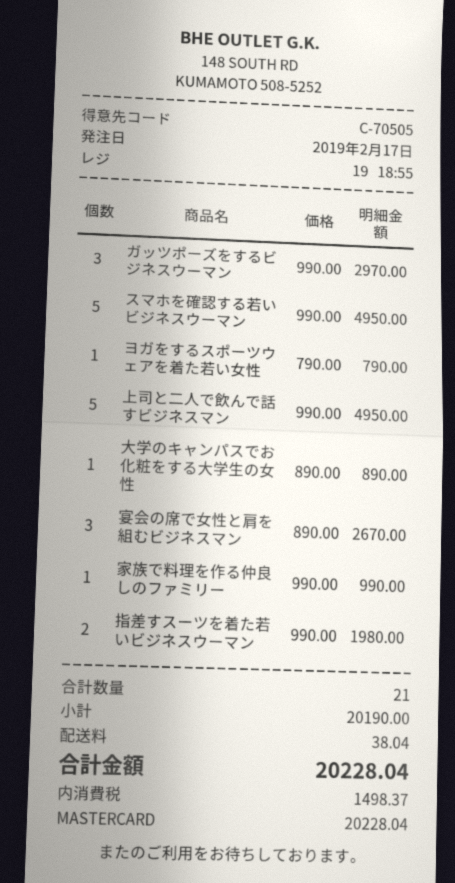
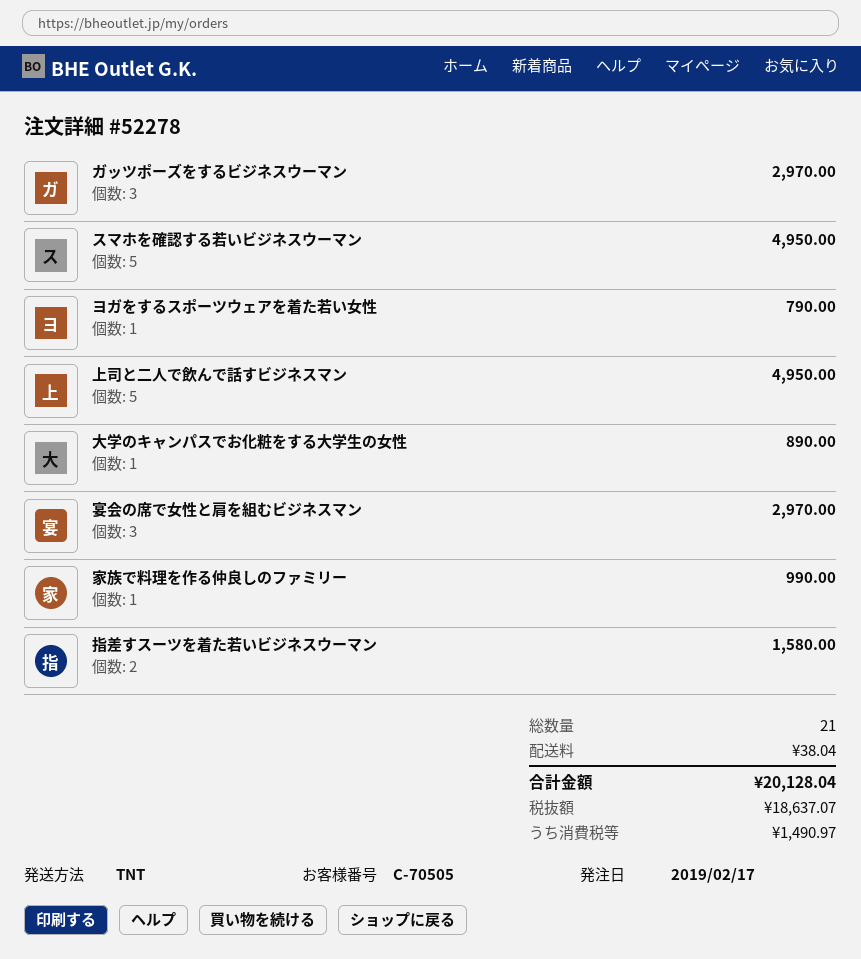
宴会の席で女性と肩を組むビジネスマン: 3 for 2670.00 -> 3 for 2970.00
指差すスーツを着た若いビジネスウーマン: 2 for 1980.00 -> 2 for 1580.00
tax: 1498.37 -> 1490.97
total: 20228.04 -> 20128.04

